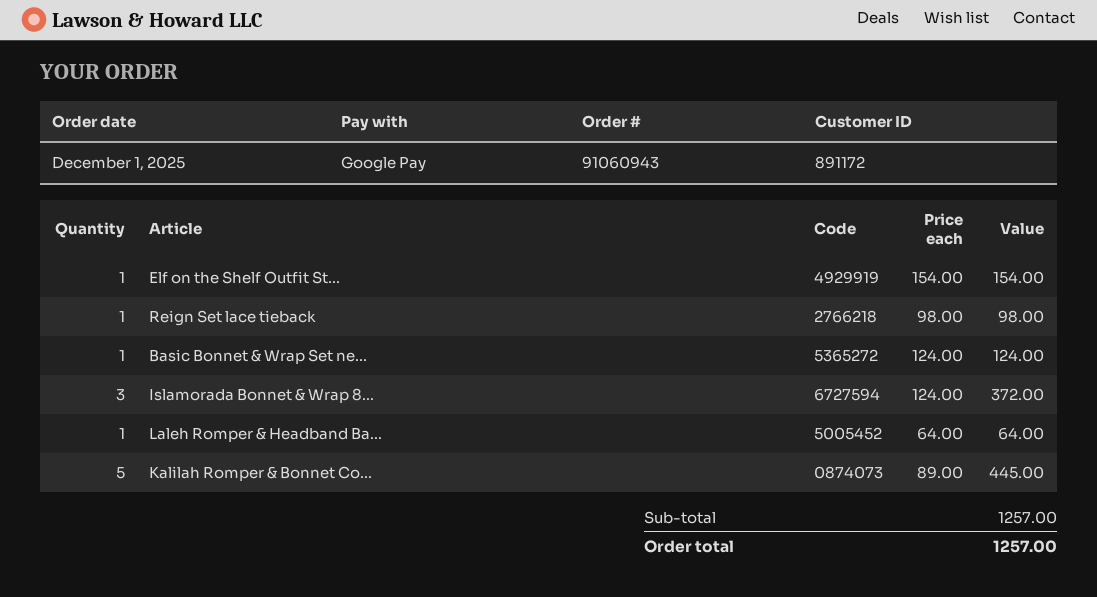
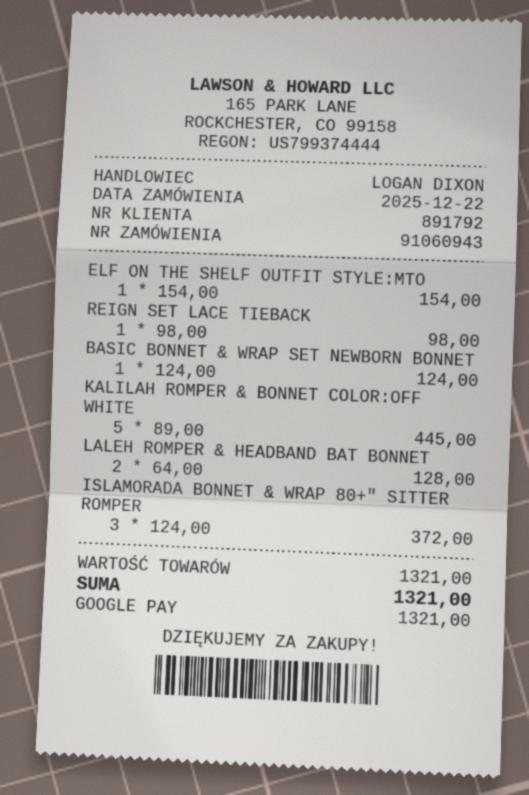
order date: 2025-12-01 -> 2025-12-22
customer number: 891172 -> 891792
Laleh Romper & Headband Ba...: 1 x 64.00 = 64.00 -> 2 x 64.00 = 128.00
subtotal: 1257.00 -> 1321.00
total: 1257.00 -> 1321.00

